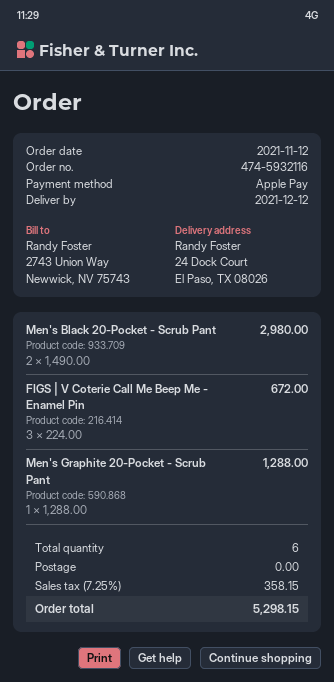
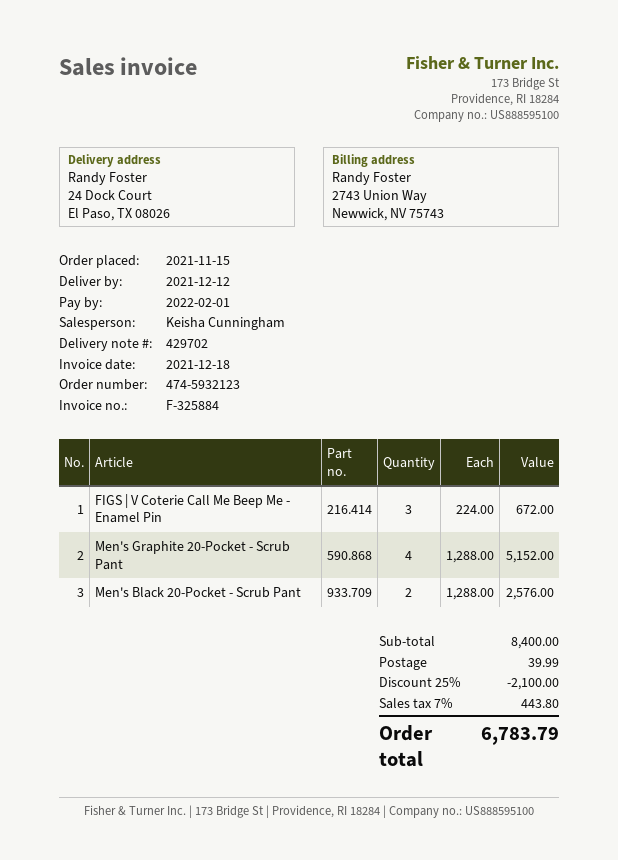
order number: 474-5932116 -> 474-5932123
order date: 2021-11-12 -> 2021-11-15
Men's Black 20-Pocket - Scrub Pant: 2 x 1490.00 = 2980.00 -> 2 x 1288.00 = 2576.00
Men's Graphite 20-Pocket - Scrub Pant: 1 x 1288.00 = 1288.00 -> 4 x 1288.00 = 5152.00
discount: none -> 25% = 2100.00
shipping: 0.00 -> 39.99
tax: 7.25% = 358.15 -> 7% = 443.80
total: 5298.15 -> 6783.79

